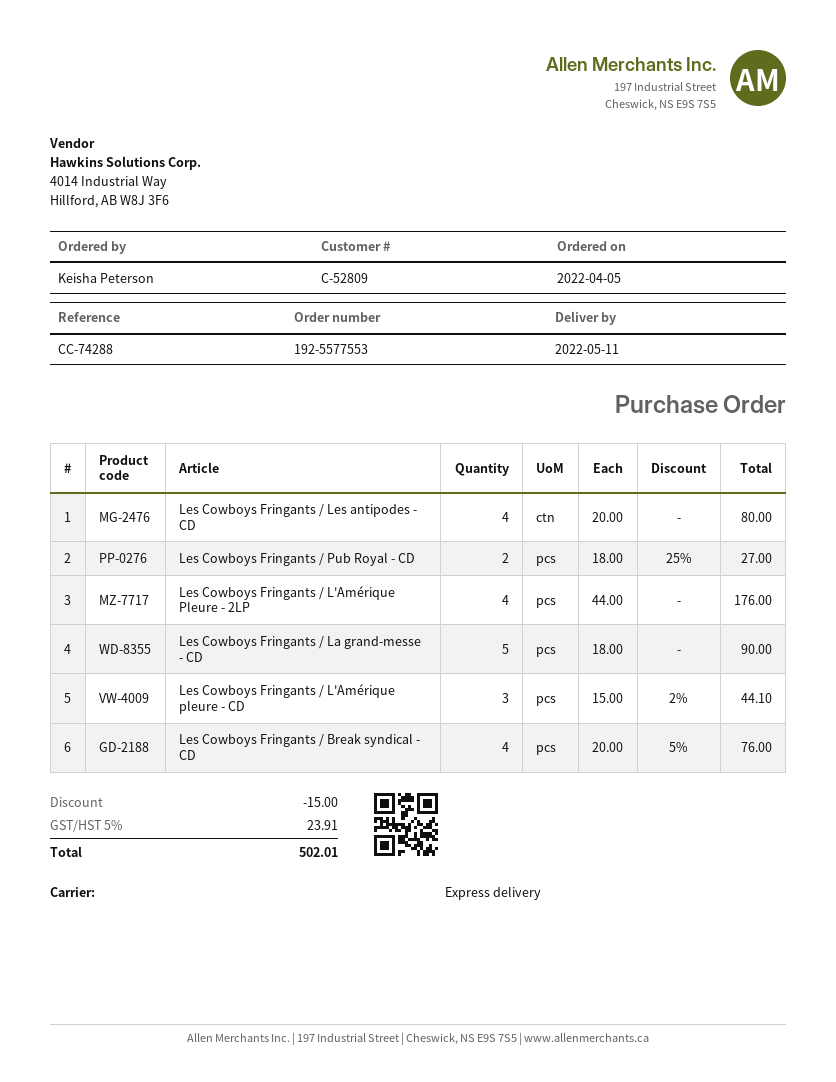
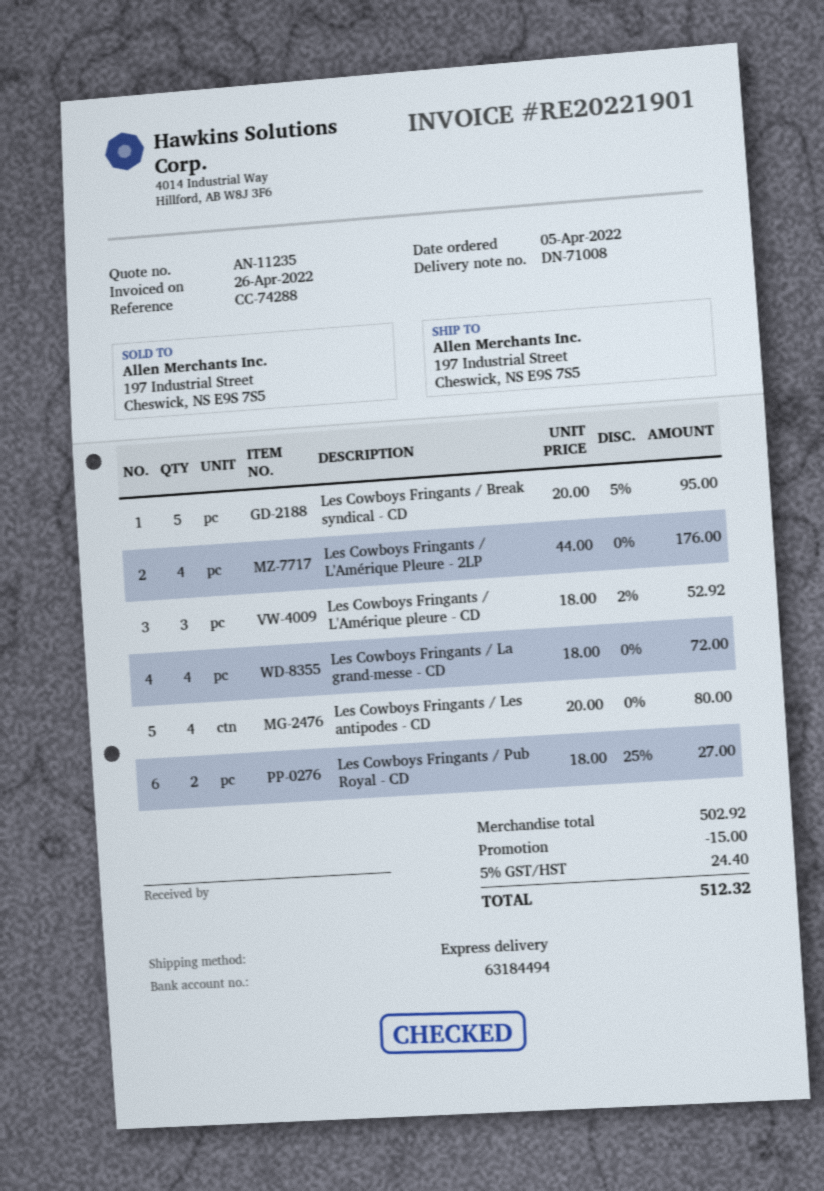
Les Cowboys Fringants / La grand-messe - CD: 5 x 18.00 = 90.00 -> 4 x 18.00 = 72.00
Les Cowboys Fringants / L'Amérique pleure - CD: 3 x 15.00 - 2% = 44.10 -> 3 x 18.00 - 2% = 52.92
Les Cowboys Fringants / Break syndical - CD: 4 x 20.00 - 5% = 76.00 -> 5 x 20.00 - 5% = 95.00
tax: 5% = 23.91 -> 5% = 24.40
total: 502.01 -> 512.32

